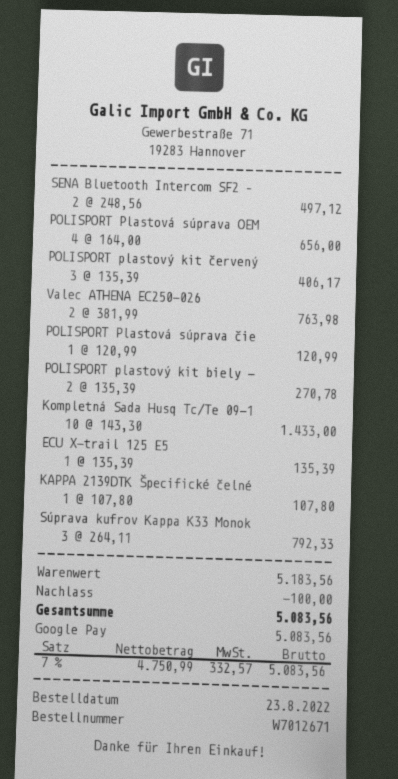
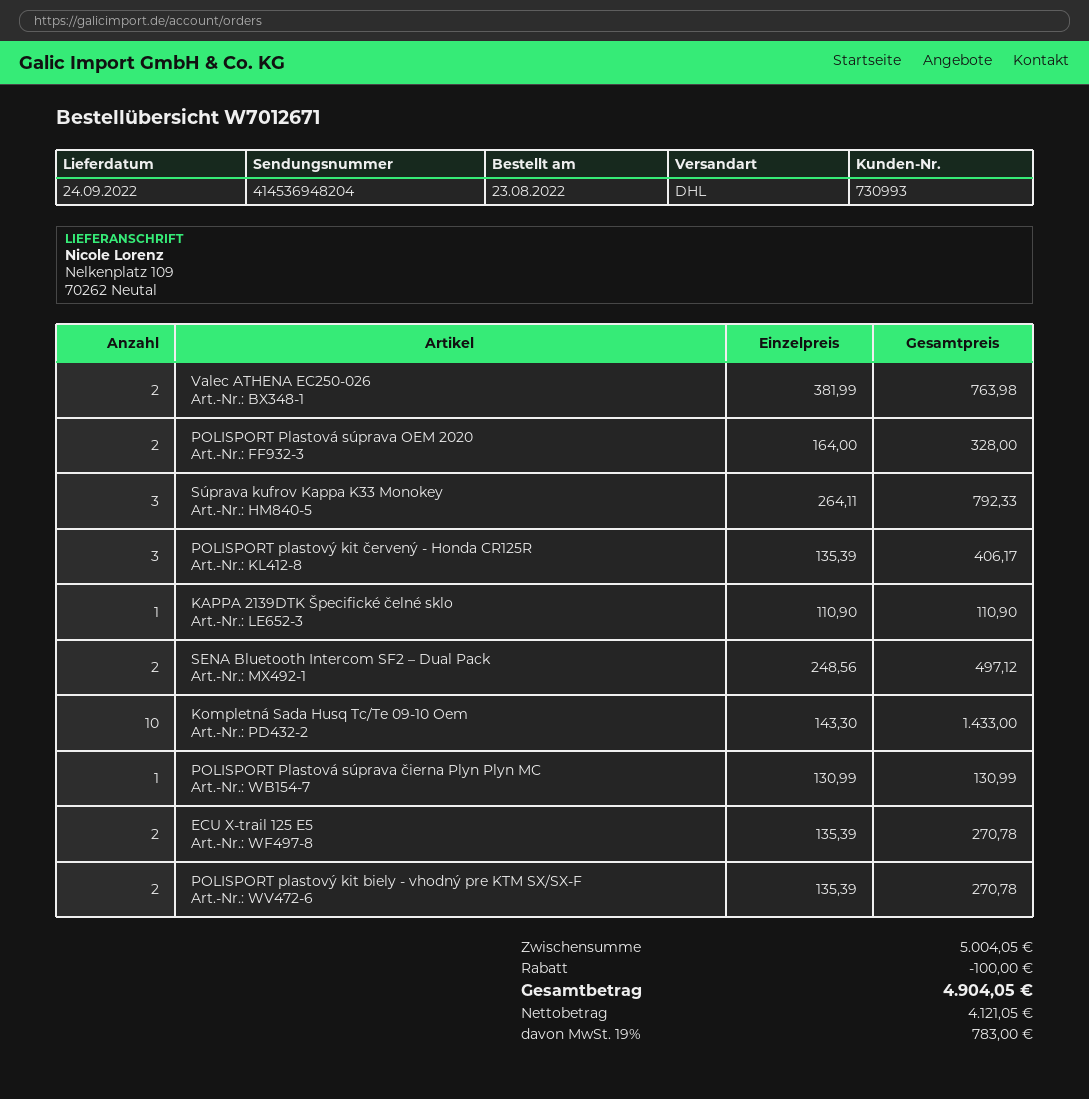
POLISPORT Plastová súprava OEM: 4 x 164.00 = 656.00 -> 2 x 164.00 = 328.00
POLISPORT Plastová súprava čie: 1 x 120.99 = 120.99 -> 1 x 130.99 = 130.99
ECU X-trail 125 E5: 1 x 135.39 = 135.39 -> 2 x 135.39 = 270.78
KAPPA 2139DTK Špecifické čelné: 1 x 107.80 = 107.80 -> 1 x 110.90 = 110.90
subtotal: 5183.56 -> 5004.05
net: 4750.99 -> 4121.05
tax: 7% = 332.57 -> 19% = 783.00
total: 5083.56 -> 4904.05

